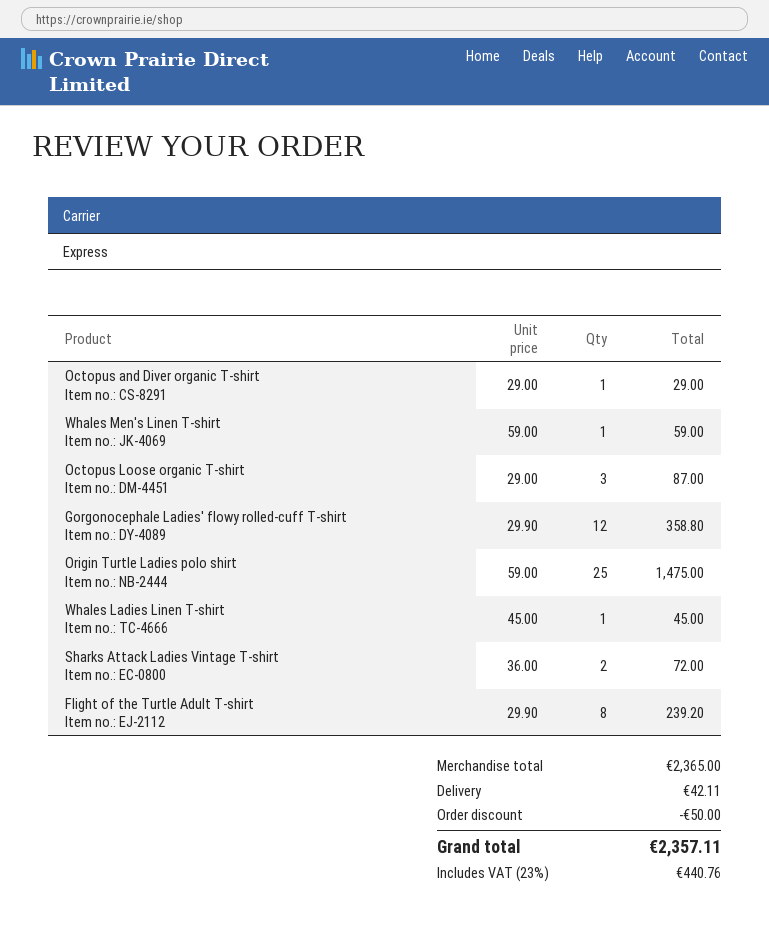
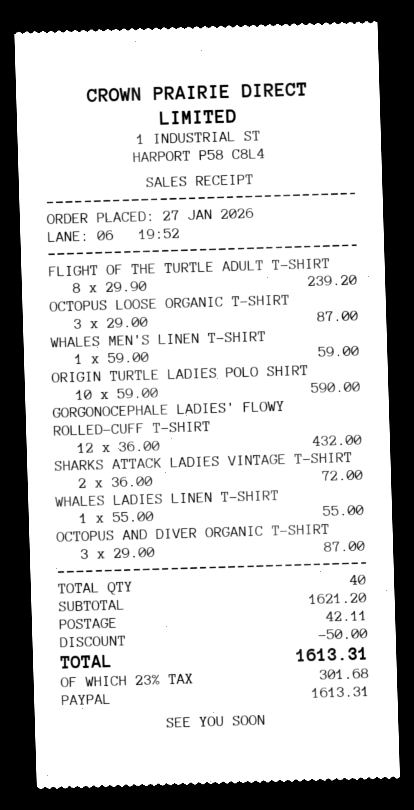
Octopus and Diver organic T-shirt: 1 x 29.00 = 29.00 -> 3 x 29.00 = 87.00
Gorgonocephale Ladies' flowy rolled-cuff T-shirt: 12 x 29.90 = 358.80 -> 12 x 36.00 = 432.00
Origin Turtle Ladies polo shirt: 25 x 59.00 = 1475.00 -> 10 x 59.00 = 590.00
Whales Ladies Linen T-shirt: 1 x 45.00 = 45.00 -> 1 x 55.00 = 55.00
subtotal: 2365.00 -> 1621.20
tax: 23% = 440.76 -> 23% = 301.68
total: 2357.11 -> 1613.31

